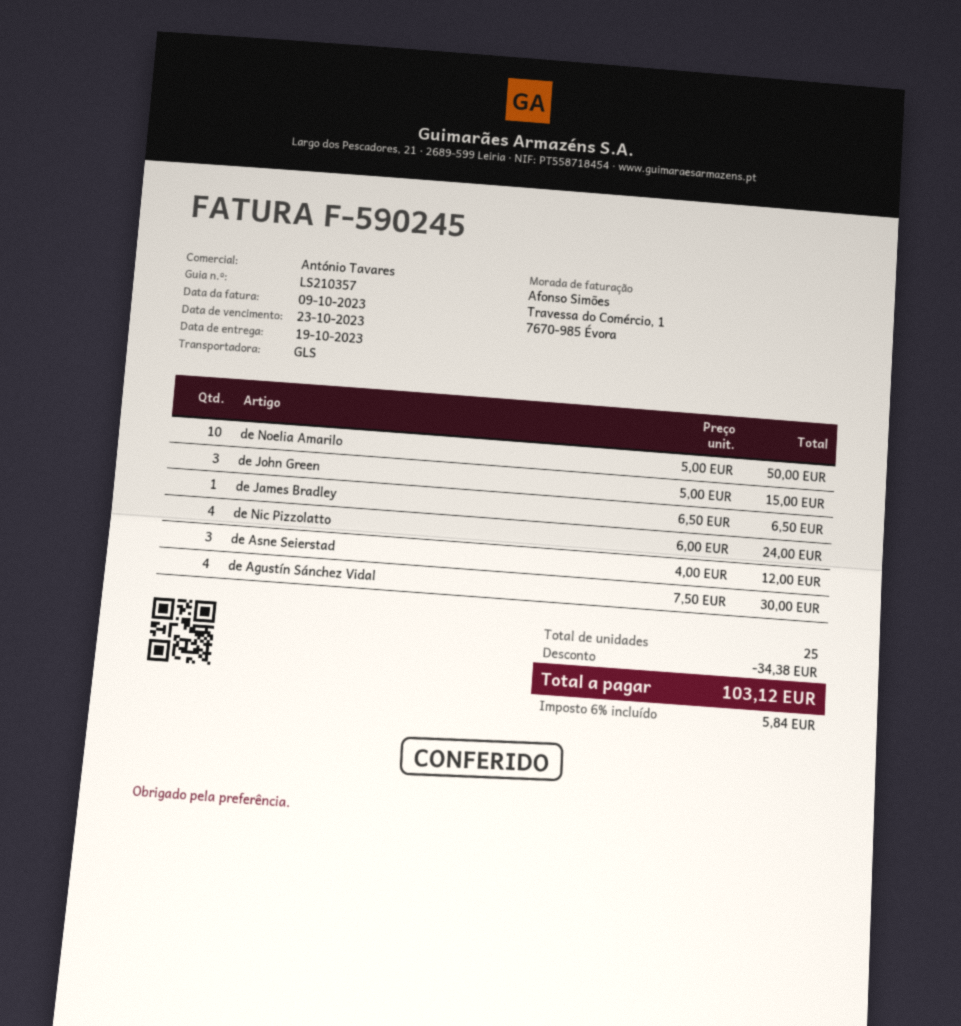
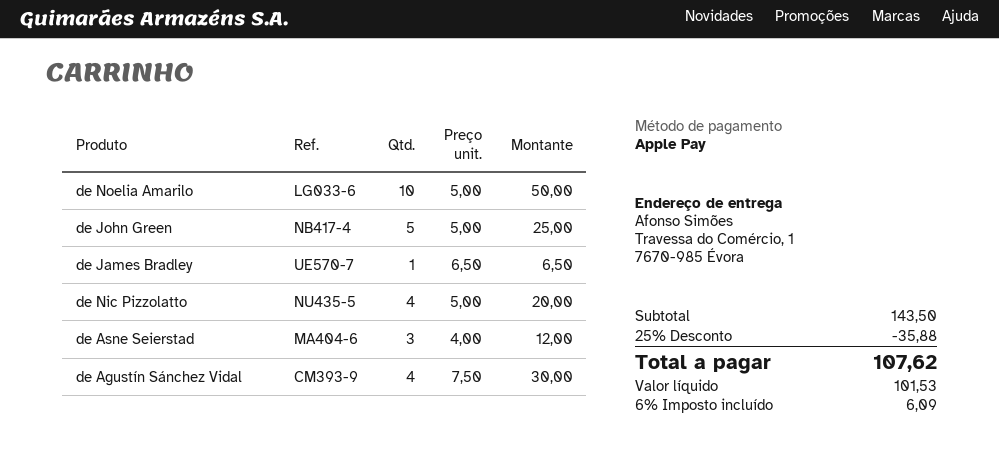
de John Green: 3 x 5.00 = 15.00 -> 5 x 5.00 = 25.00
de Nic Pizzolatto: 4 x 6.00 = 24.00 -> 4 x 5.00 = 20.00
discount: 34.38 -> 35.88
tax: 6% = 5.84 -> 6% = 6.09
total: 103.12 -> 107.62

